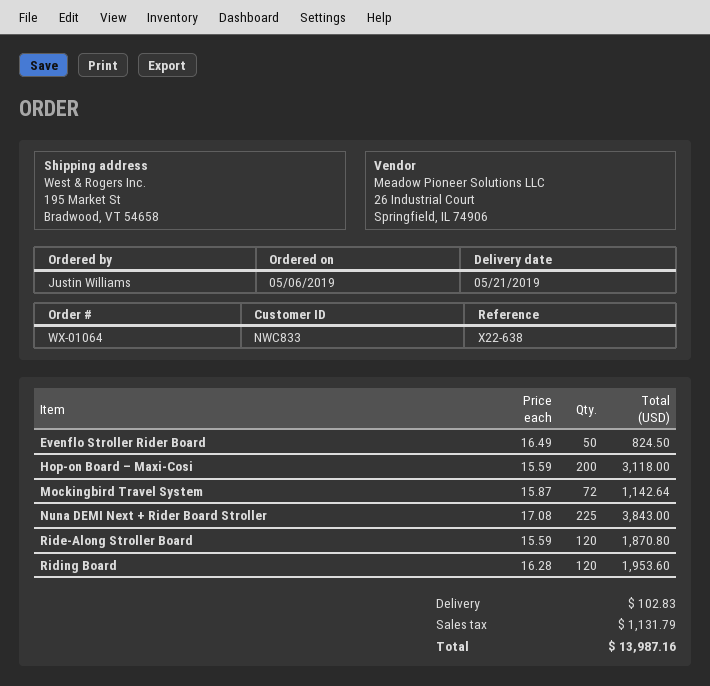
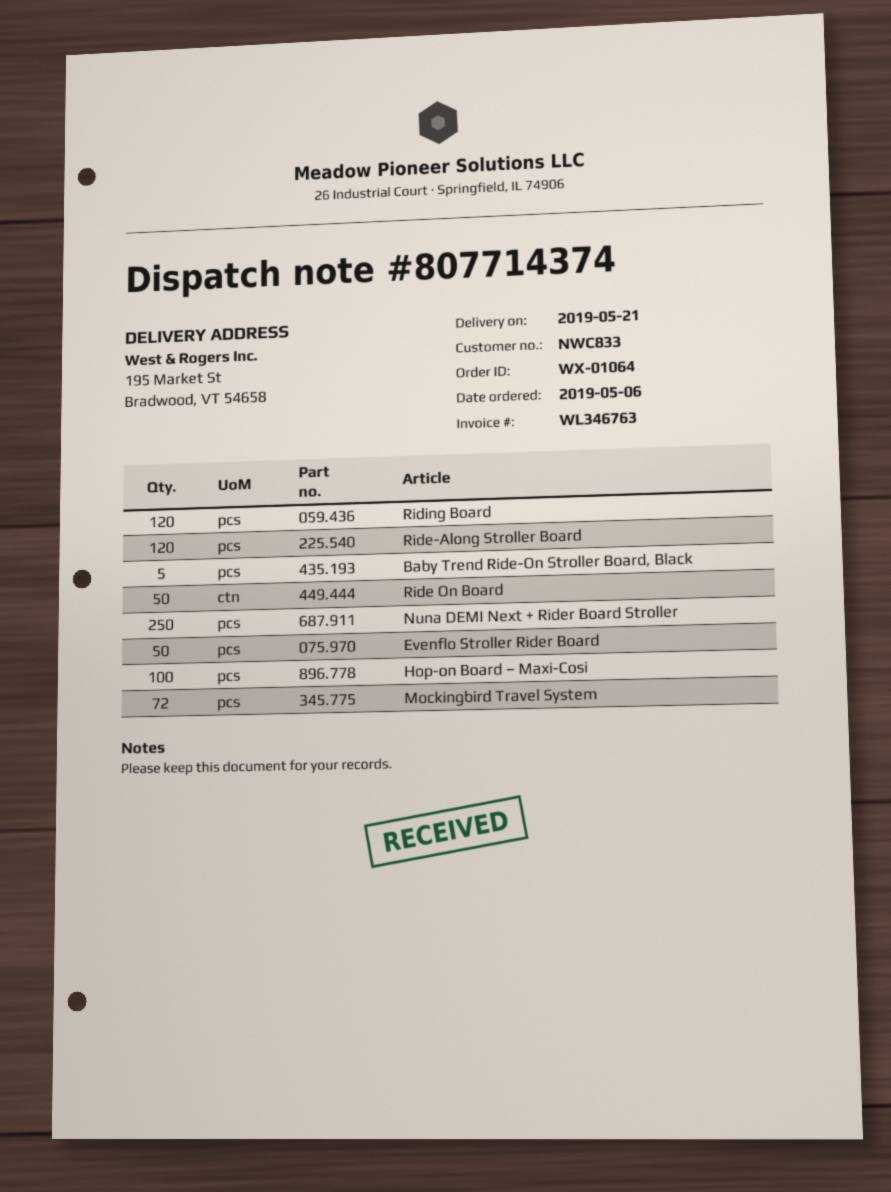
Hop-on Board – Maxi-Cosi: 200 -> 100
Nuna DEMI Next + Rider Board Stroller: 225 -> 250
Baby Trend Ride-On Stroller Board, Black: none -> 5
Ride On Board: none -> 50

